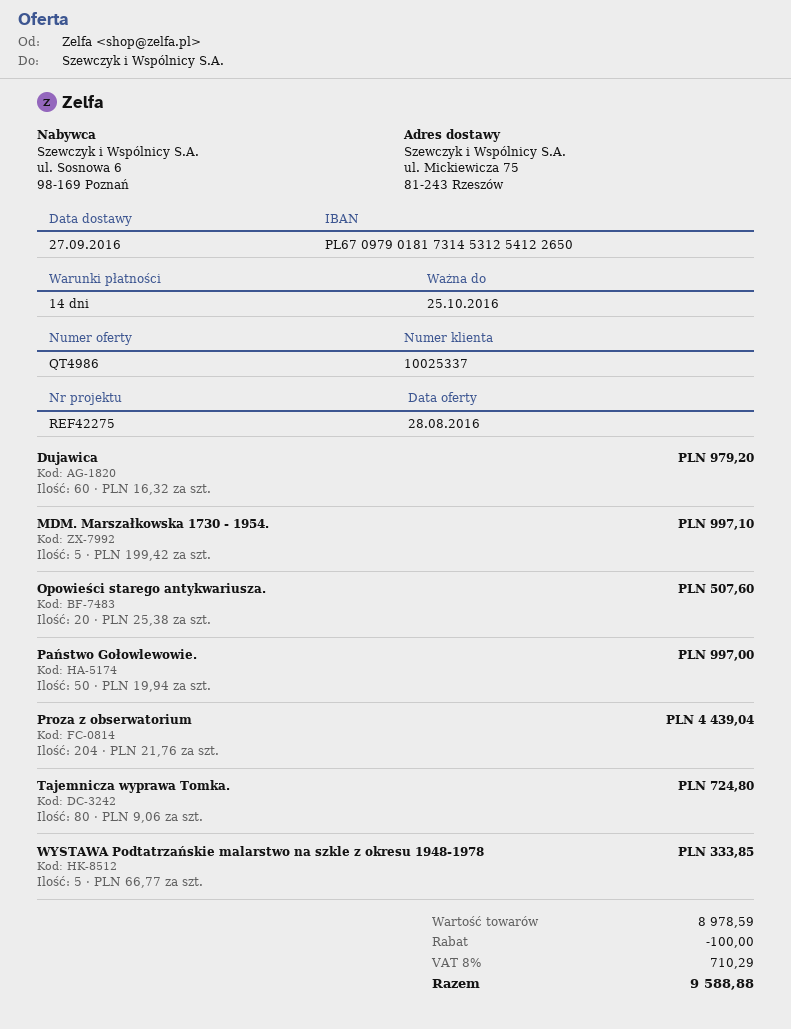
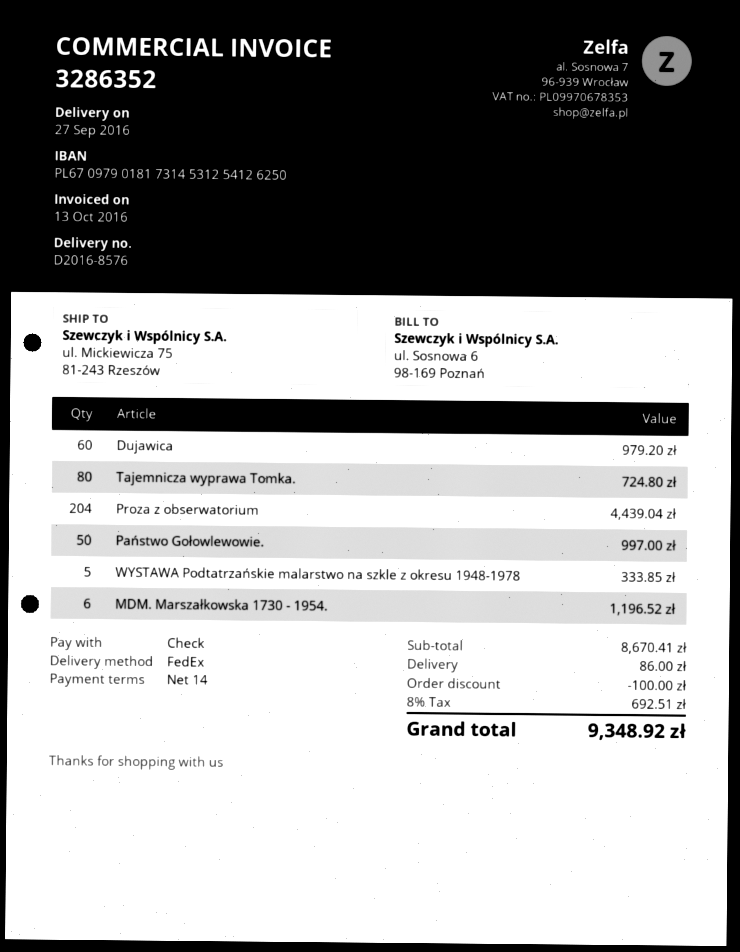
bank account: PL67097901817314531254122650 -> PL67097901817314531254126250
MDM. Marszałkowska 1730 - 1954.: 5 for 997.10 -> 6 for 1196.52
Opowieści starego antykwariusza.: 20 for 507.60 -> none
subtotal: 8978.59 -> 8670.41
shipping: none -> 86.00
tax: 8% = 710.29 -> 8% = 692.51
total: 9588.88 -> 9348.92

